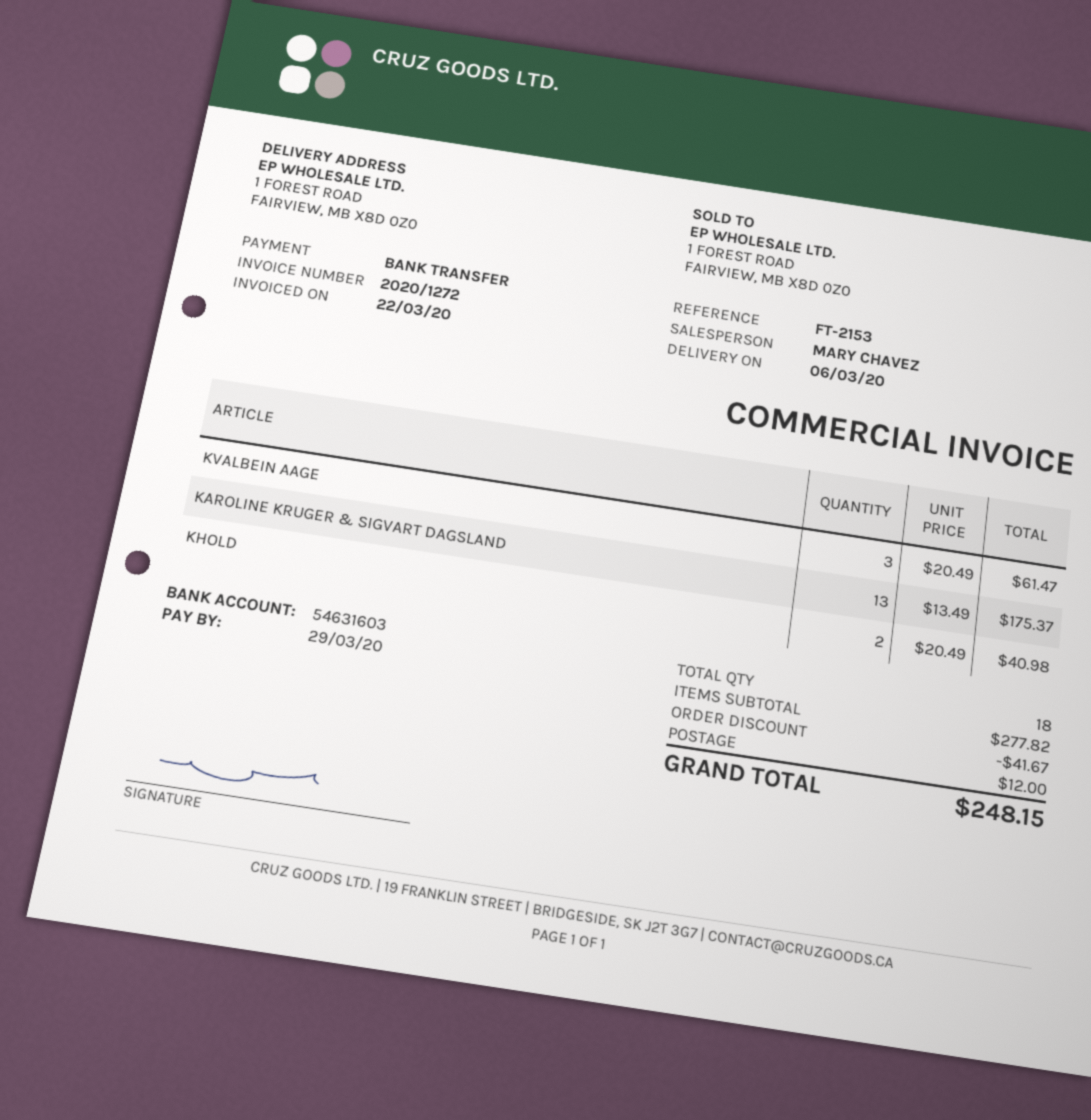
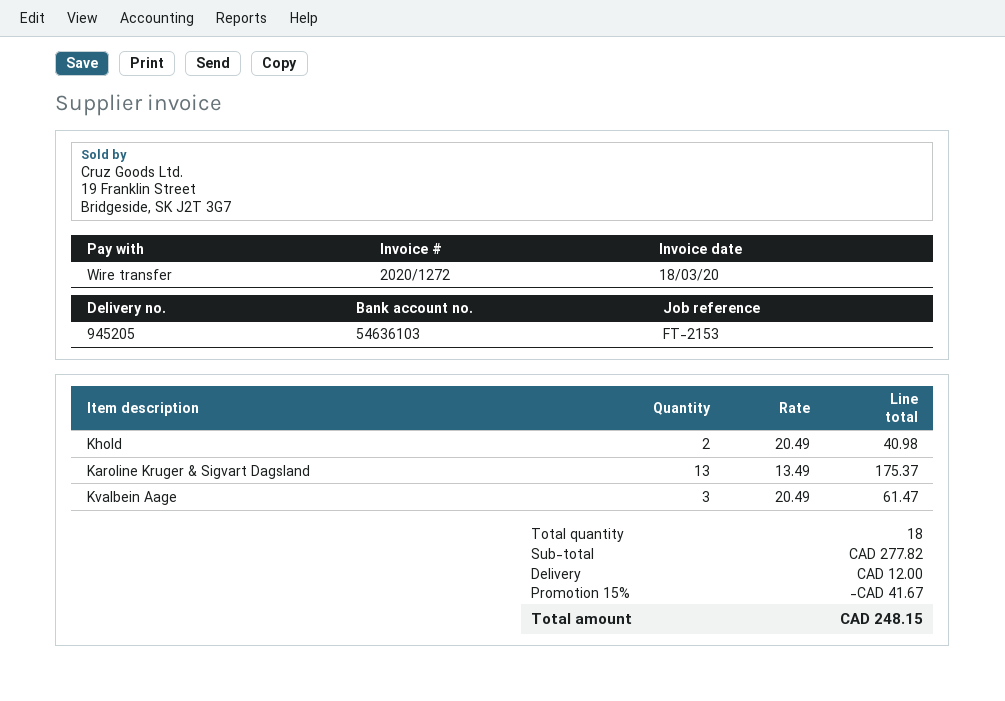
invoice date: 2020-03-22 -> 2020-03-18
bank account: 54631603 -> 54636103

